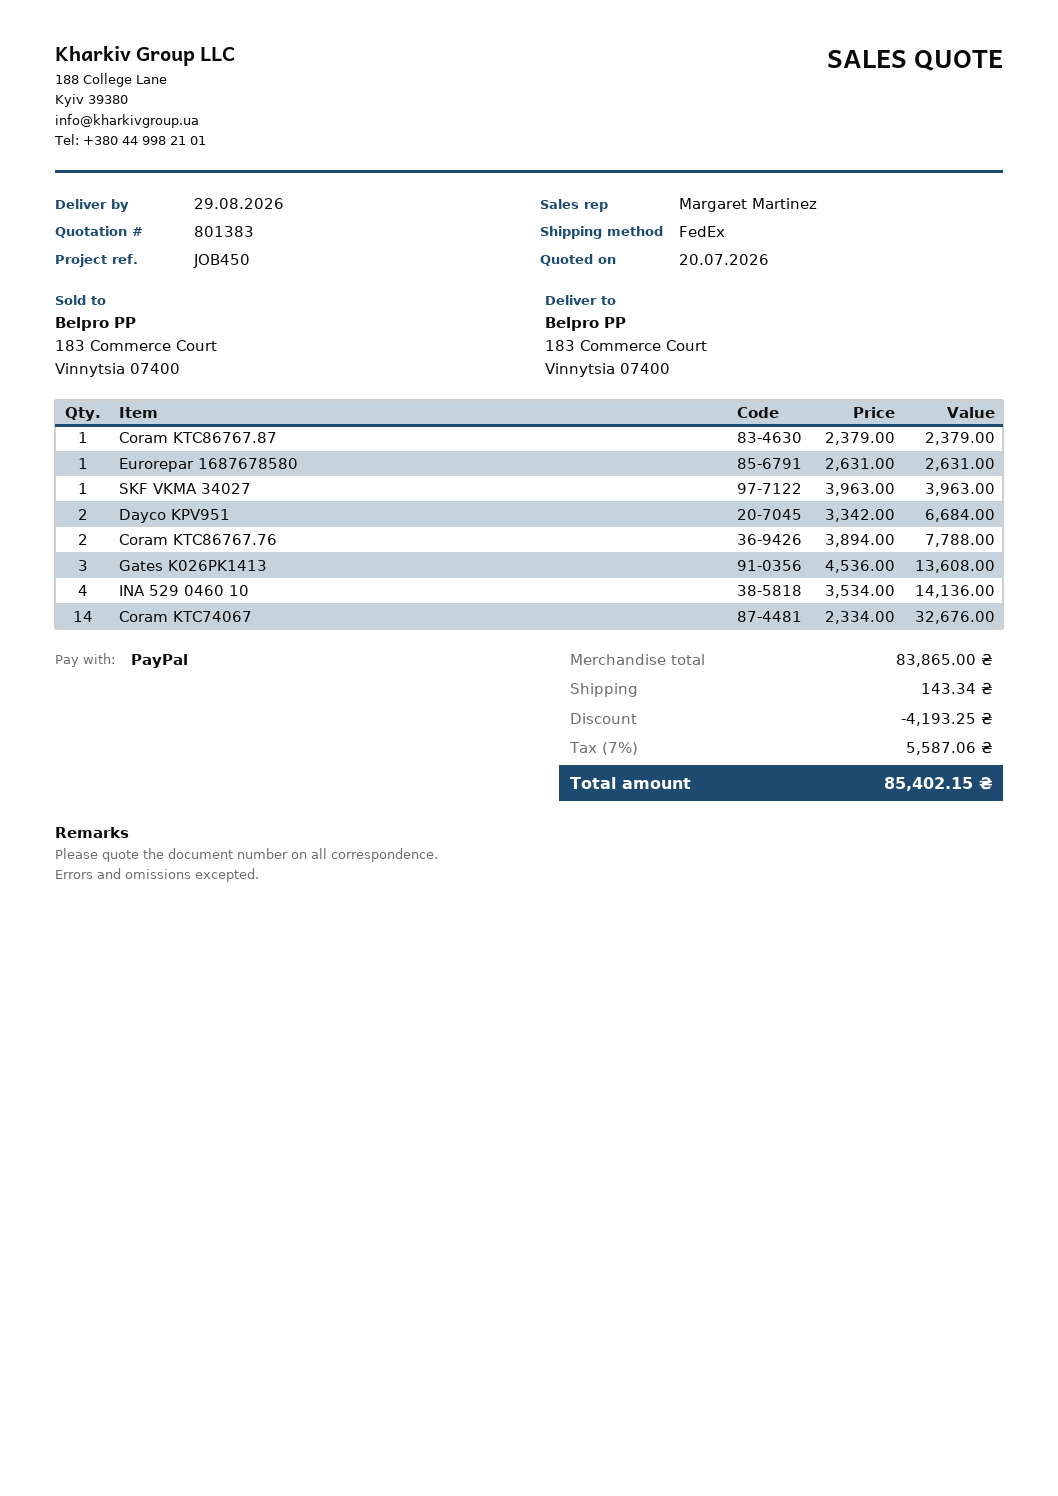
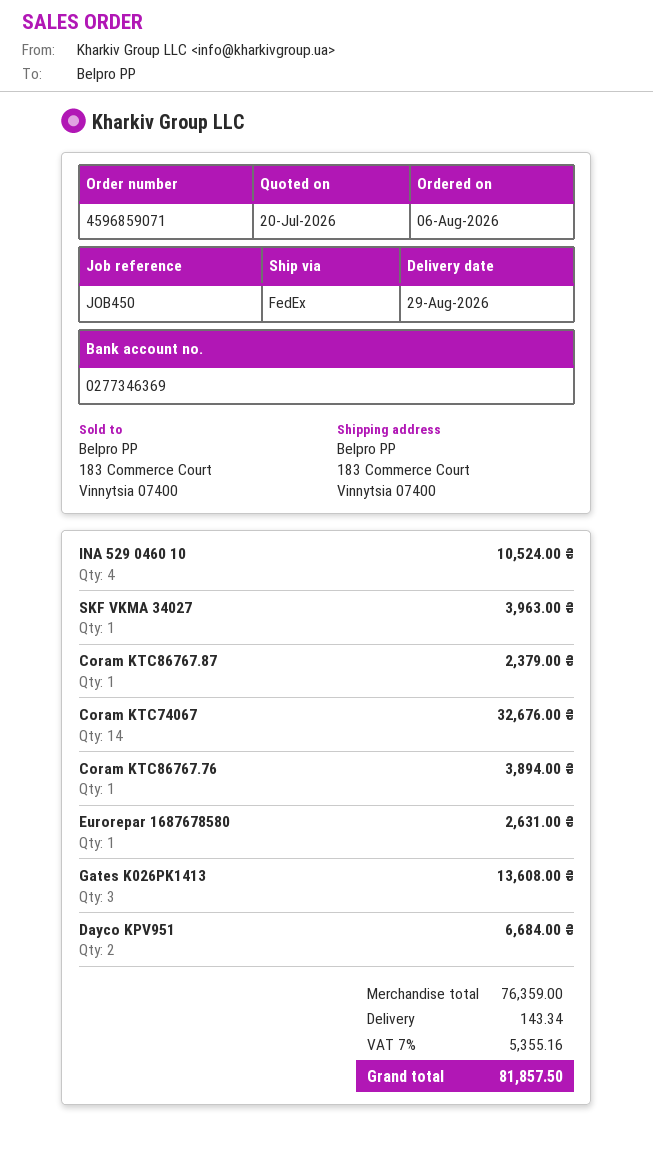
Coram KTC86767.76: 2 for 7788.00 -> 1 for 3894.00
INA 529 0460 10: 4 for 14136.00 -> 4 for 10524.00
subtotal: 83865.00 -> 76359.00
discount: 4193.25 -> none
tax: 7% = 5587.06 -> 7% = 5355.16
total: 85402.15 -> 81857.50

